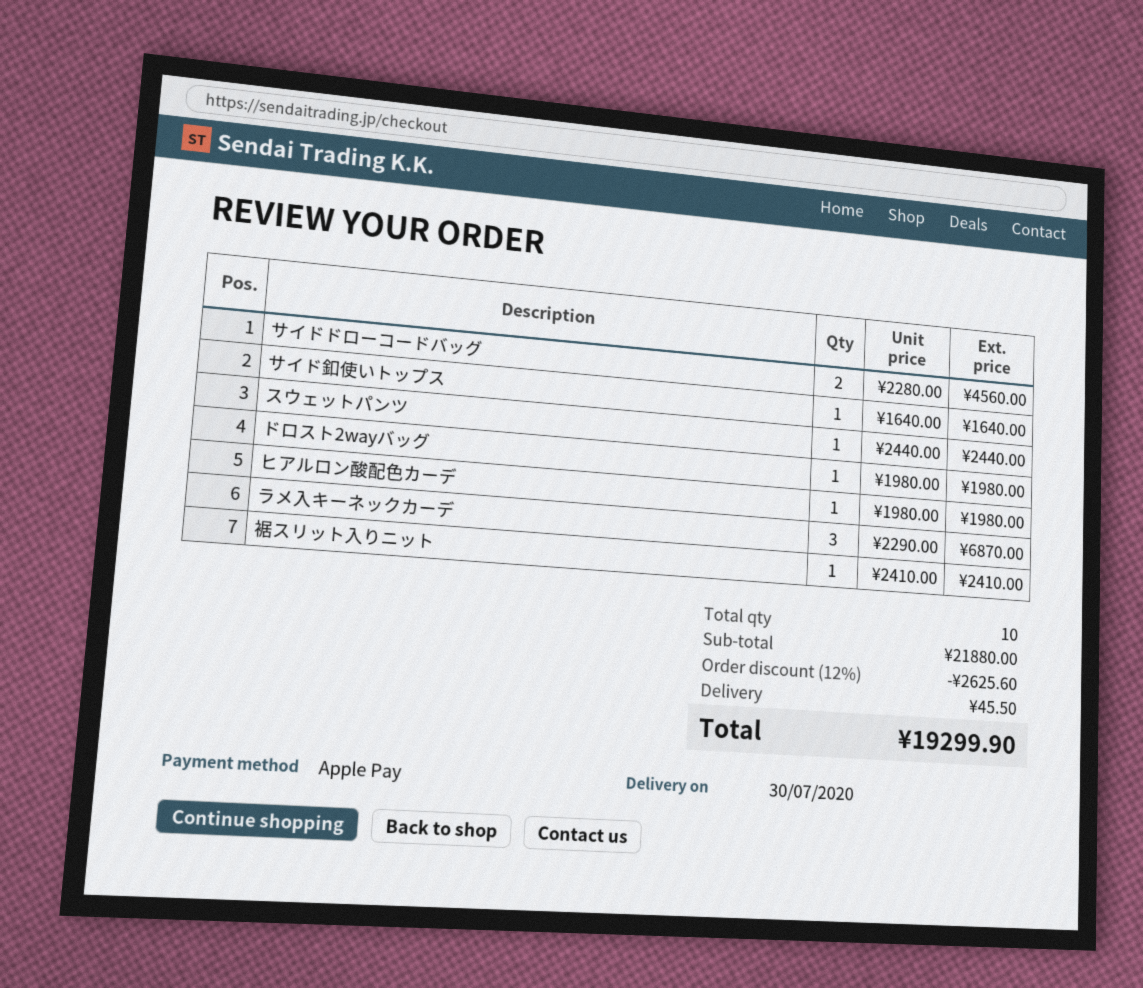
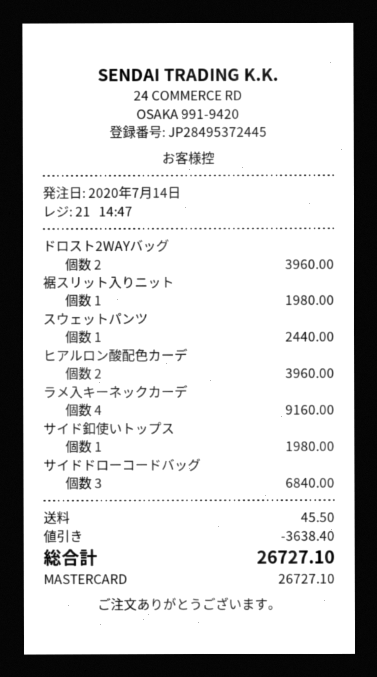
payment method: Apple Pay -> Mastercard
サイドドローコードバッグ: 2 for 4560.00 -> 3 for 6840.00
サイド釦使いトップス: 1 for 1640.00 -> 1 for 1980.00
ドロスト2wayバッグ: 1 for 1980.00 -> 2 for 3960.00
ヒアルロン酸配色カーデ: 1 for 1980.00 -> 2 for 3960.00
ラメ入キーネックカーデ: 3 for 6870.00 -> 4 for 9160.00
裾スリット入りニット: 1 for 2410.00 -> 1 for 1980.00
discount: 2625.60 -> 3638.40
total: 19299.90 -> 26727.10

